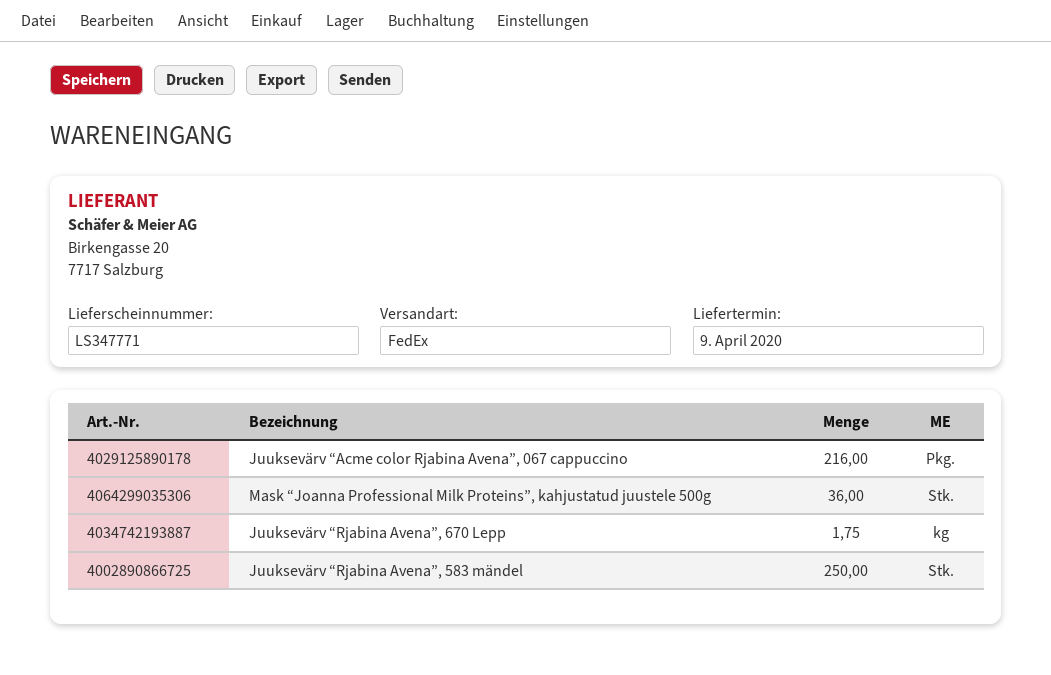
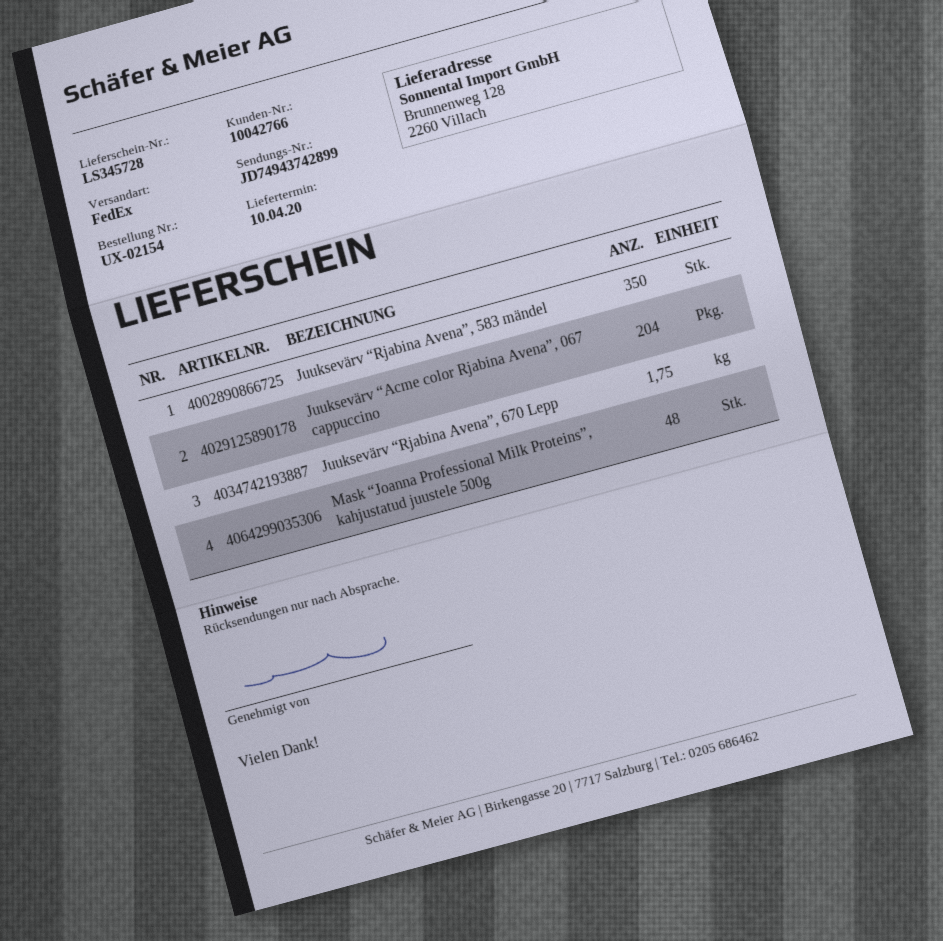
delivery note number: LS347771 -> LS345728
delivery date: 2020-04-09 -> 2020-04-10
Juuksevärv “Acme color Rjabina Avena”, 067 cappuccino: 216 -> 204
Mask “Joanna Professional Milk Proteins”, kahjustatud juustele 500g: 36 -> 48
Juuksevärv “Rjabina Avena”, 583 mändel: 250 -> 350

